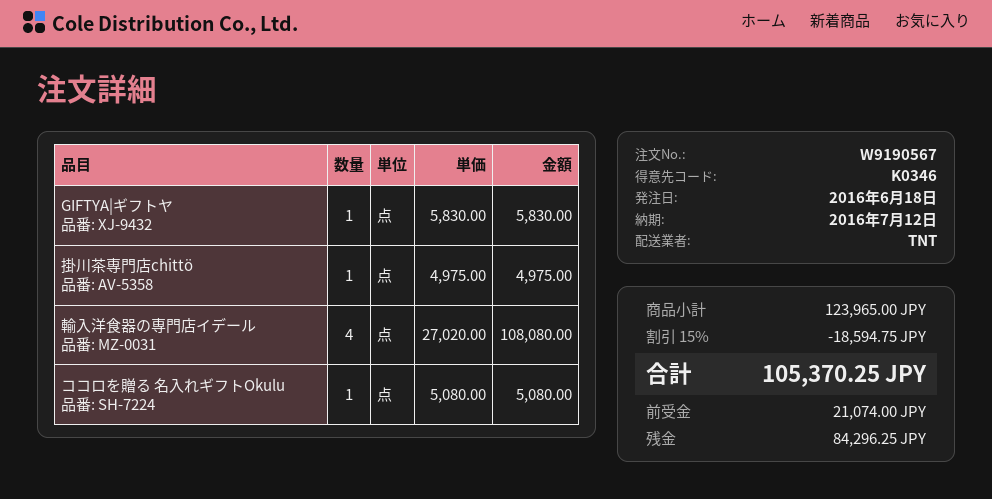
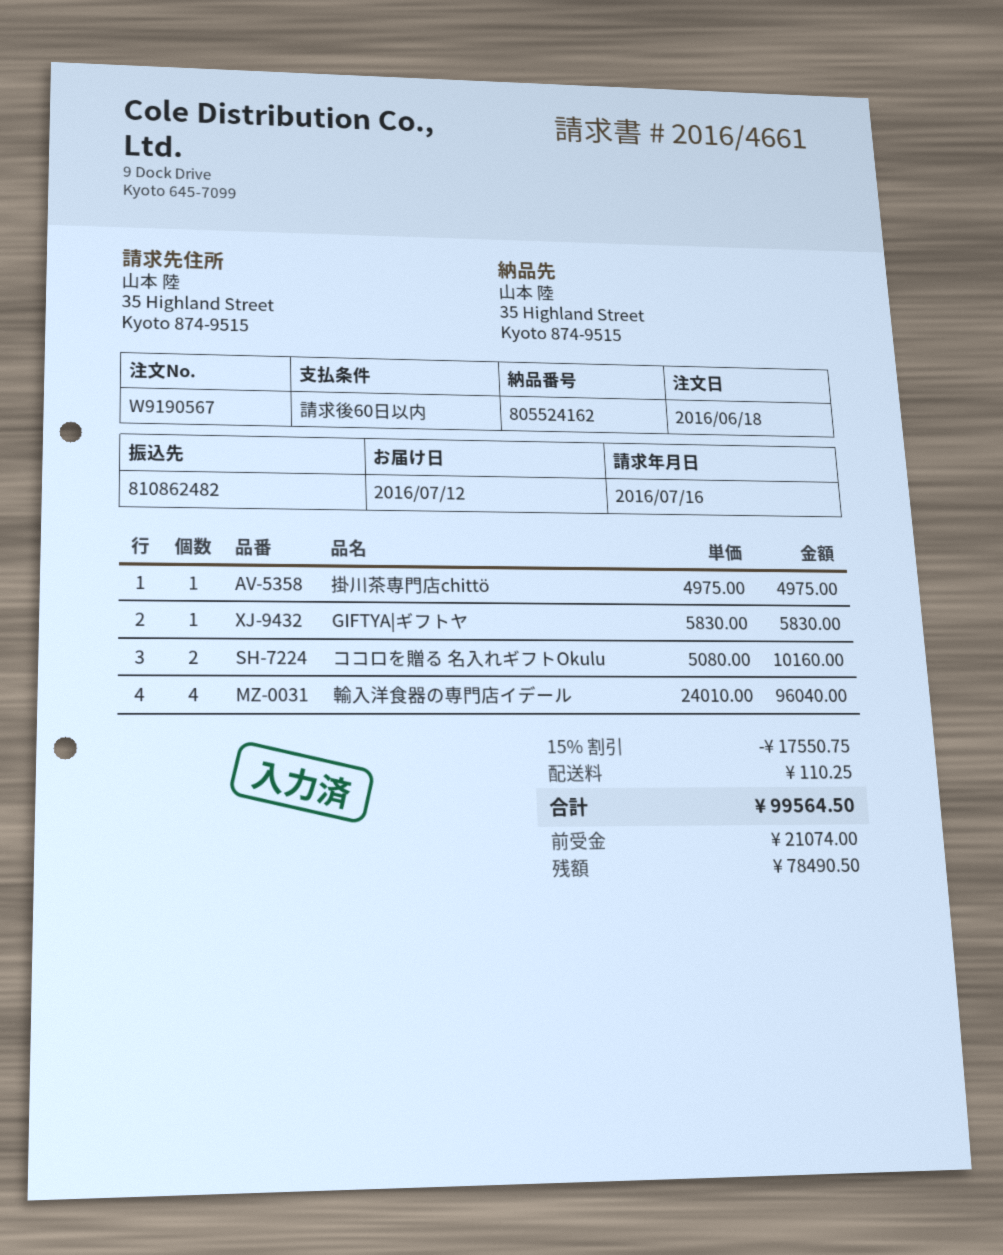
輸入洋食器の専門店イデール: 4 x 27020.00 = 108080.00 -> 4 x 24010.00 = 96040.00
ココロを贈る 名入れギフトOkulu: 1 x 5080.00 = 5080.00 -> 2 x 5080.00 = 10160.00
discount: 15% = 18594.75 -> 15% = 17550.75
shipping: none -> 110.25
total: 105370.25 -> 99564.50
balance: 84296.25 -> 78490.50

